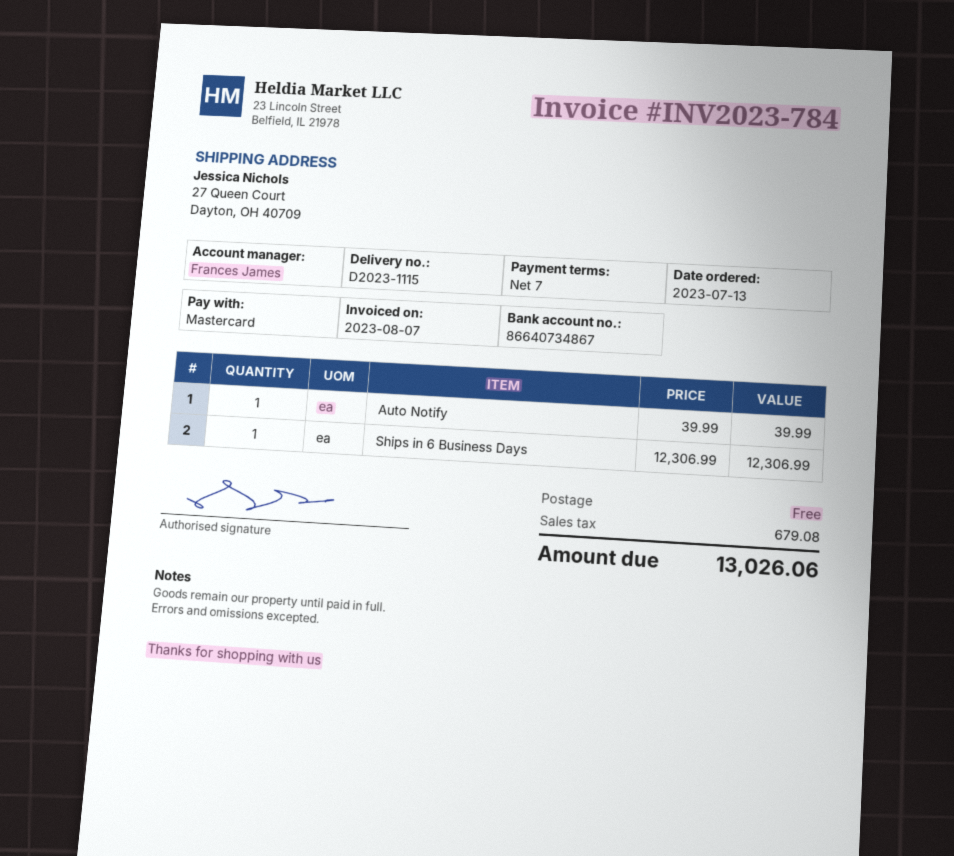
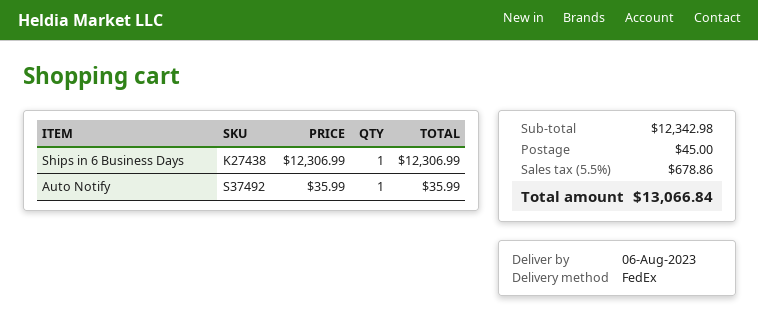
Auto Notify: 1 x 39.99 = 39.99 -> 1 x 35.99 = 35.99
shipping: 0.00 -> 45.00
tax: 679.08 -> 678.86
total: 13026.06 -> 13066.84

